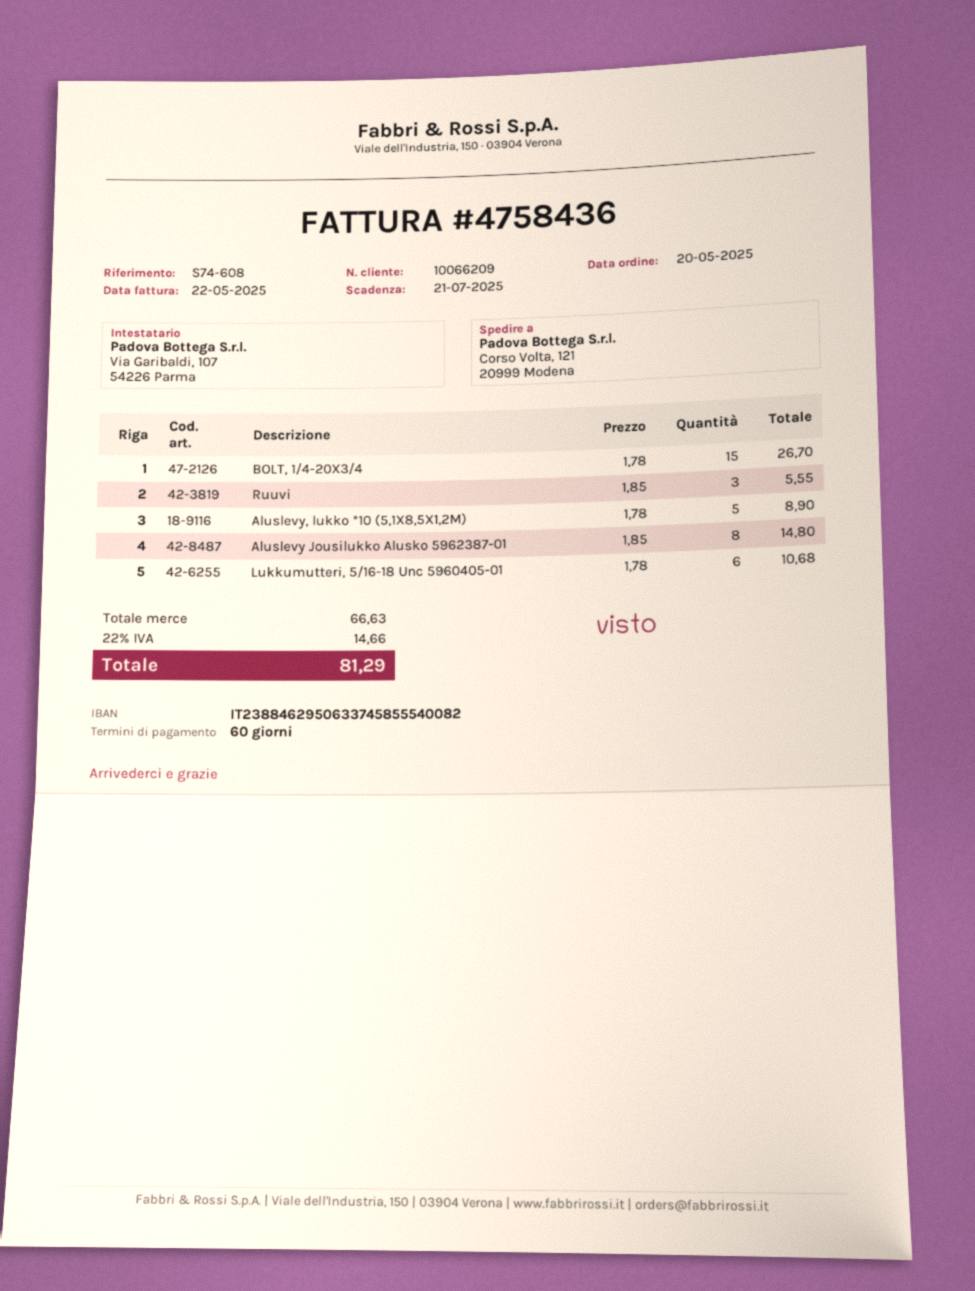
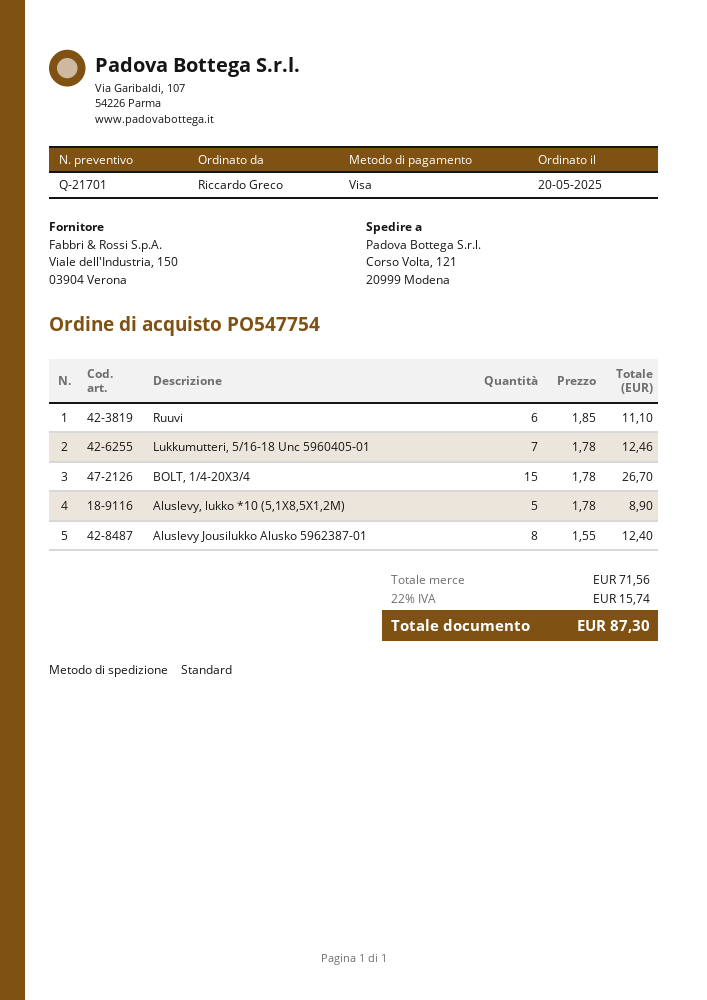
Ruuvi: 3 x 1.85 = 5.55 -> 6 x 1.85 = 11.10
Aluslevy Jousilukko Alusko 5962387-01: 8 x 1.85 = 14.80 -> 8 x 1.55 = 12.40
Lukkumutteri, 5/16-18 Unc 5960405-01: 6 x 1.78 = 10.68 -> 7 x 1.78 = 12.46
subtotal: 66.63 -> 71.56
tax: 22% = 14.66 -> 22% = 15.74
total: 81.29 -> 87.30

